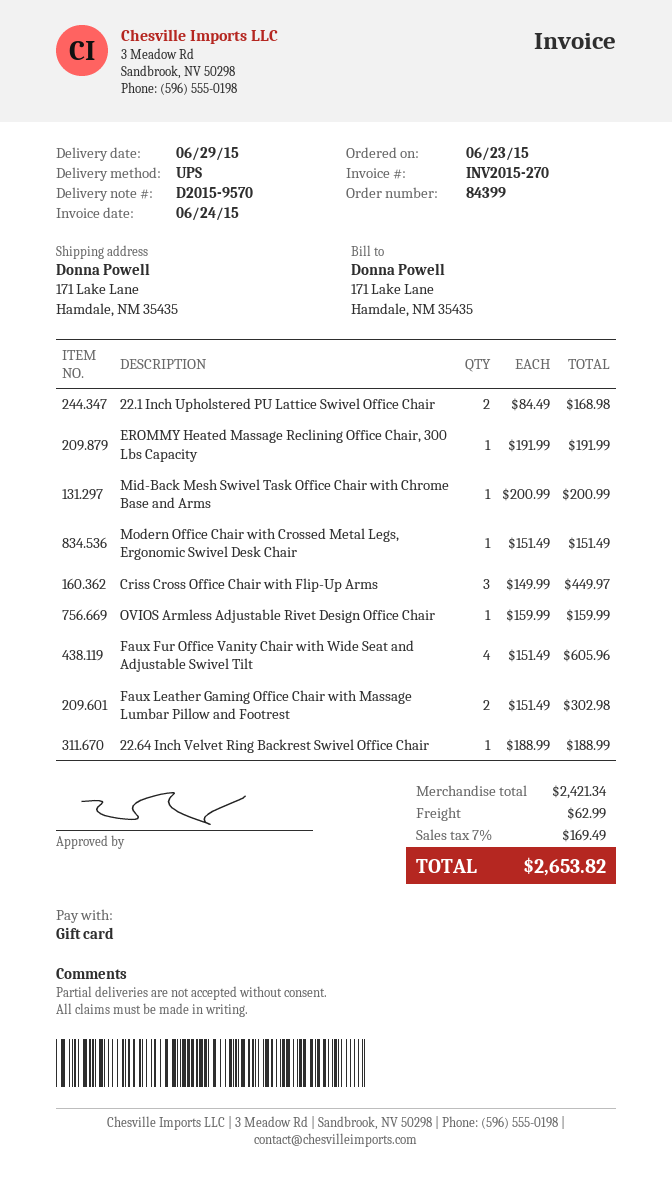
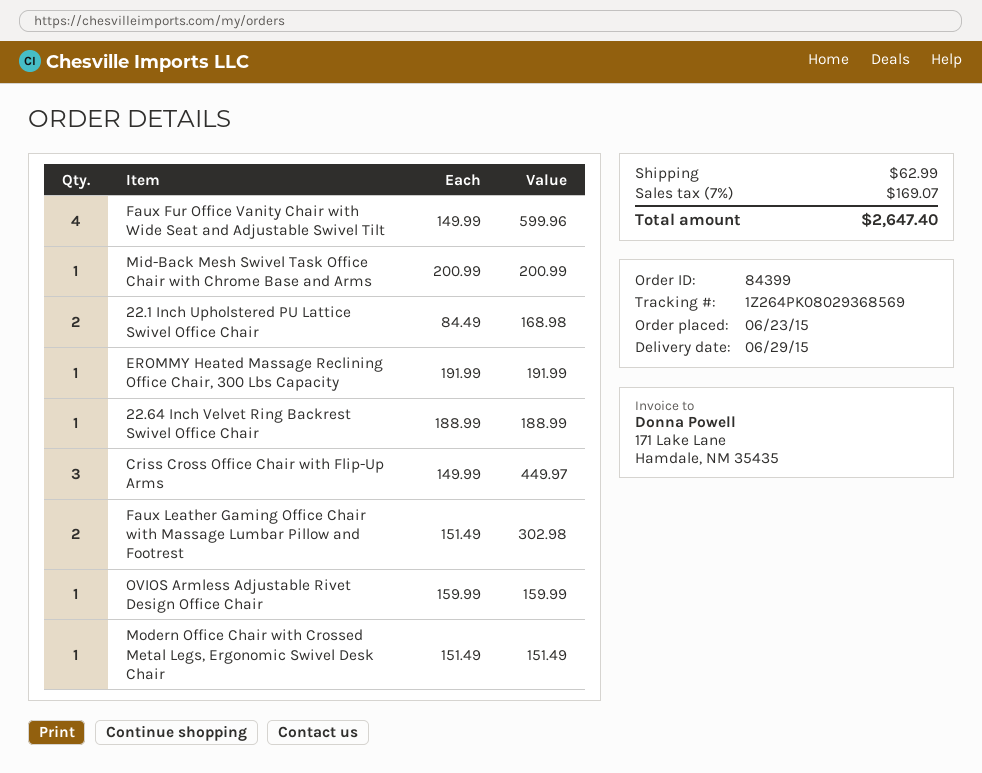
Faux Fur Office Vanity Chair with Wide Seat and Adjustable Swivel Tilt: 4 x 151.49 = 605.96 -> 4 x 149.99 = 599.96
tax: 7% = 169.49 -> 7% = 169.07
total: 2653.82 -> 2647.40

